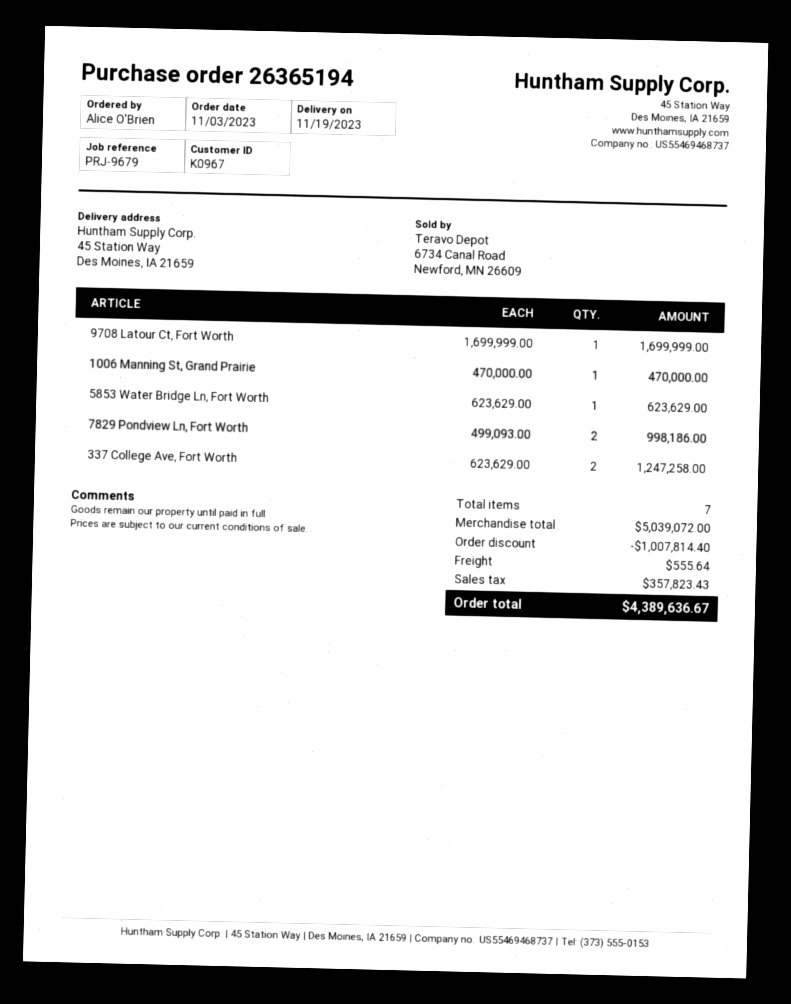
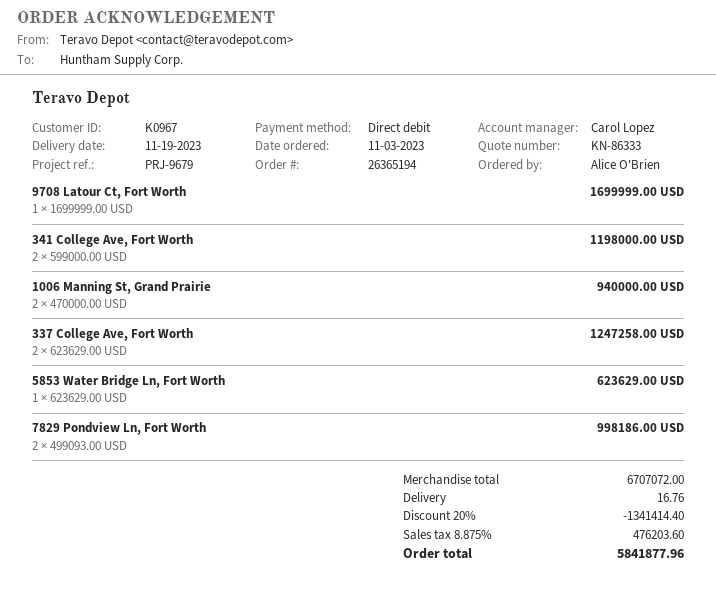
1006 Manning St, Grand Prairie: 1 x 470000.00 = 470000.00 -> 2 x 470000.00 = 940000.00
341 College Ave, Fort Worth: none -> 2 x 599000.00 = 1198000.00
subtotal: 5039072.00 -> 6707072.00
discount: 1007814.40 -> 1341414.40
shipping: 555.64 -> 16.76
tax: 357823.43 -> 476203.60
total: 4389636.67 -> 5841877.96

